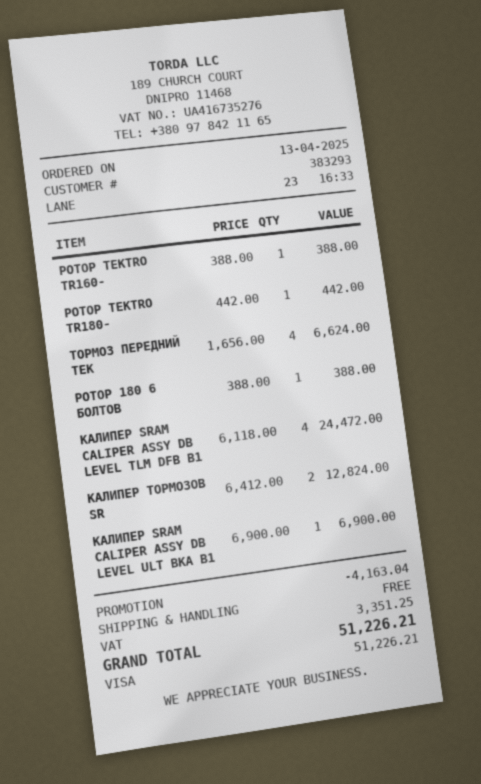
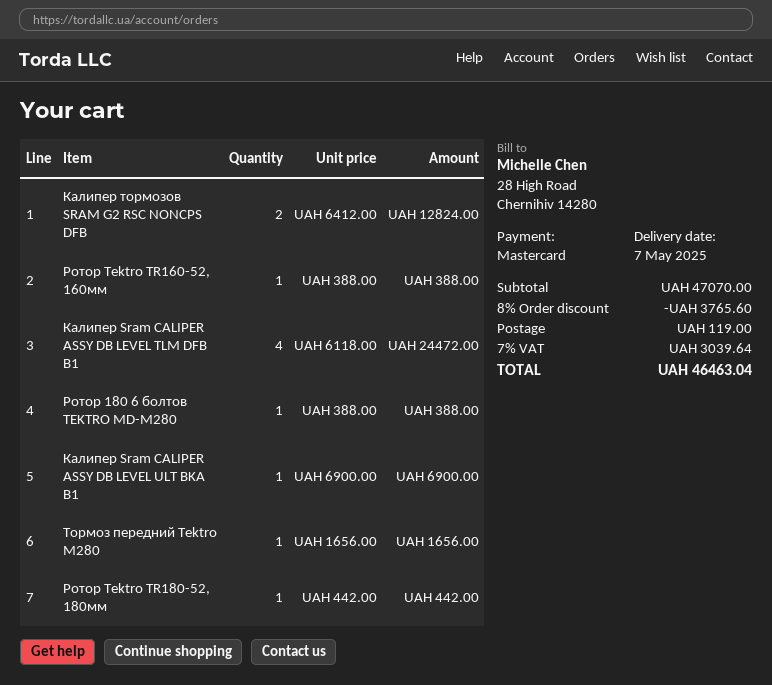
payment method: Visa -> Mastercard
ТОРМОЗ ПЕРЕДНИЙ TEK: 4 x 1656.00 = 6624.00 -> 1 x 1656.00 = 1656.00
discount: 4163.04 -> 3765.60
shipping: 0.00 -> 119.00
tax: 3351.25 -> 3039.64
total: 51226.21 -> 46463.04

